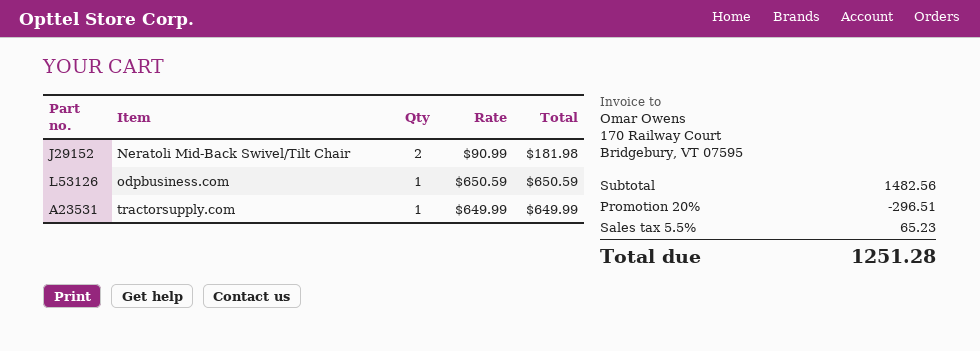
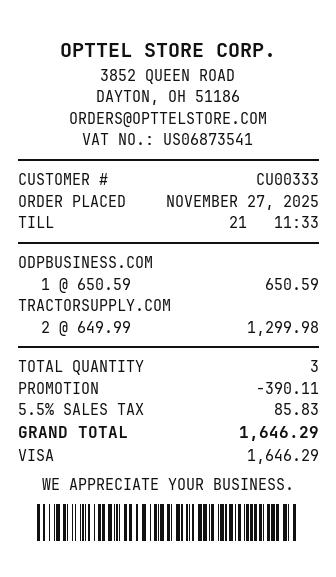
Neratoli Mid-Back Swivel/Tilt Chair: 2 x 90.99 = 181.98 -> none
tractorsupply.com: 1 x 649.99 = 649.99 -> 2 x 649.99 = 1299.98
discount: 296.51 -> 390.11
tax: 5.5% = 65.23 -> 5.5% = 85.83
total: 1251.28 -> 1646.29

